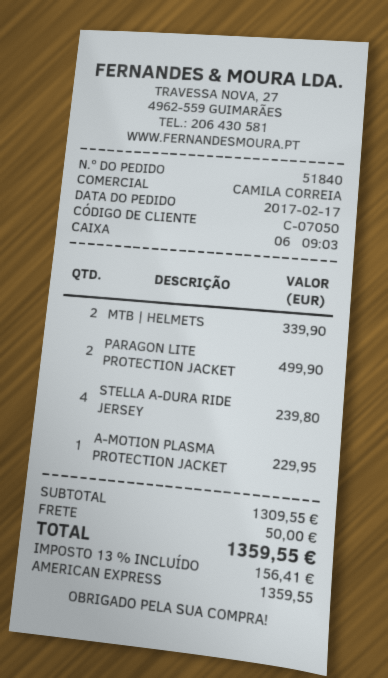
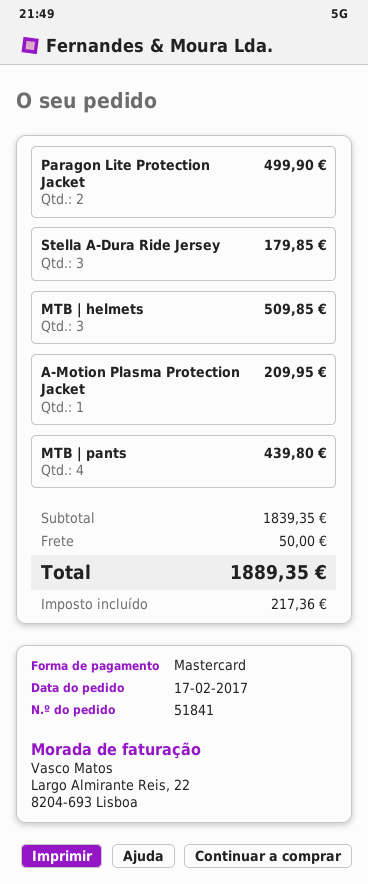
order number: 51840 -> 51841
payment method: American Express -> Mastercard
MTB | HELMETS: 2 for 339.90 -> 3 for 509.85
STELLA A-DURA RIDE JERSEY: 4 for 239.80 -> 3 for 179.85
A-MOTION PLASMA PROTECTION JACKET: 1 for 229.95 -> 1 for 209.95
MTB | pants: none -> 4 for 439.80
subtotal: 1309.55 -> 1839.35
tax: 156.41 -> 217.36
total: 1359.55 -> 1889.35

